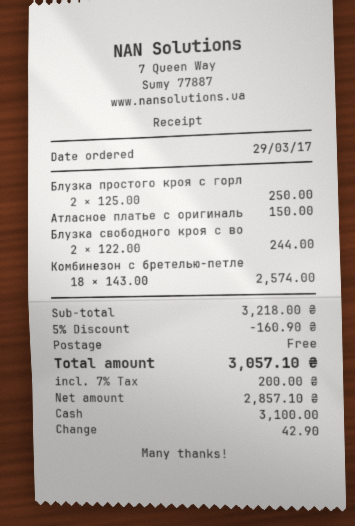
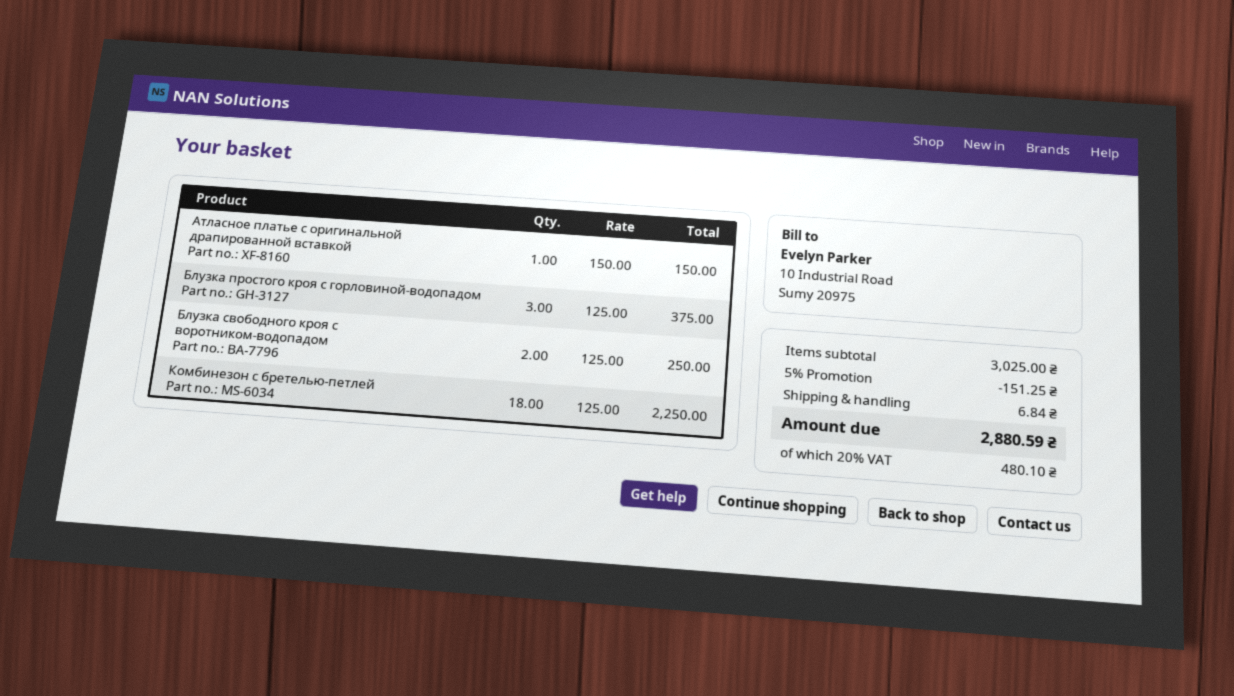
Блузка простого кроя с горл: 2 x 125.00 = 250.00 -> 3 x 125.00 = 375.00
Блузка свободного кроя с во: 2 x 122.00 = 244.00 -> 2 x 125.00 = 250.00
Комбинезон с бретелью-петле: 18 x 143.00 = 2574.00 -> 18 x 125.00 = 2250.00
subtotal: 3218.00 -> 3025.00
discount: 5% = 160.90 -> 5% = 151.25
shipping: 0.00 -> 6.84
tax: 7% = 200.00 -> 20% = 480.10
total: 3057.10 -> 2880.59

